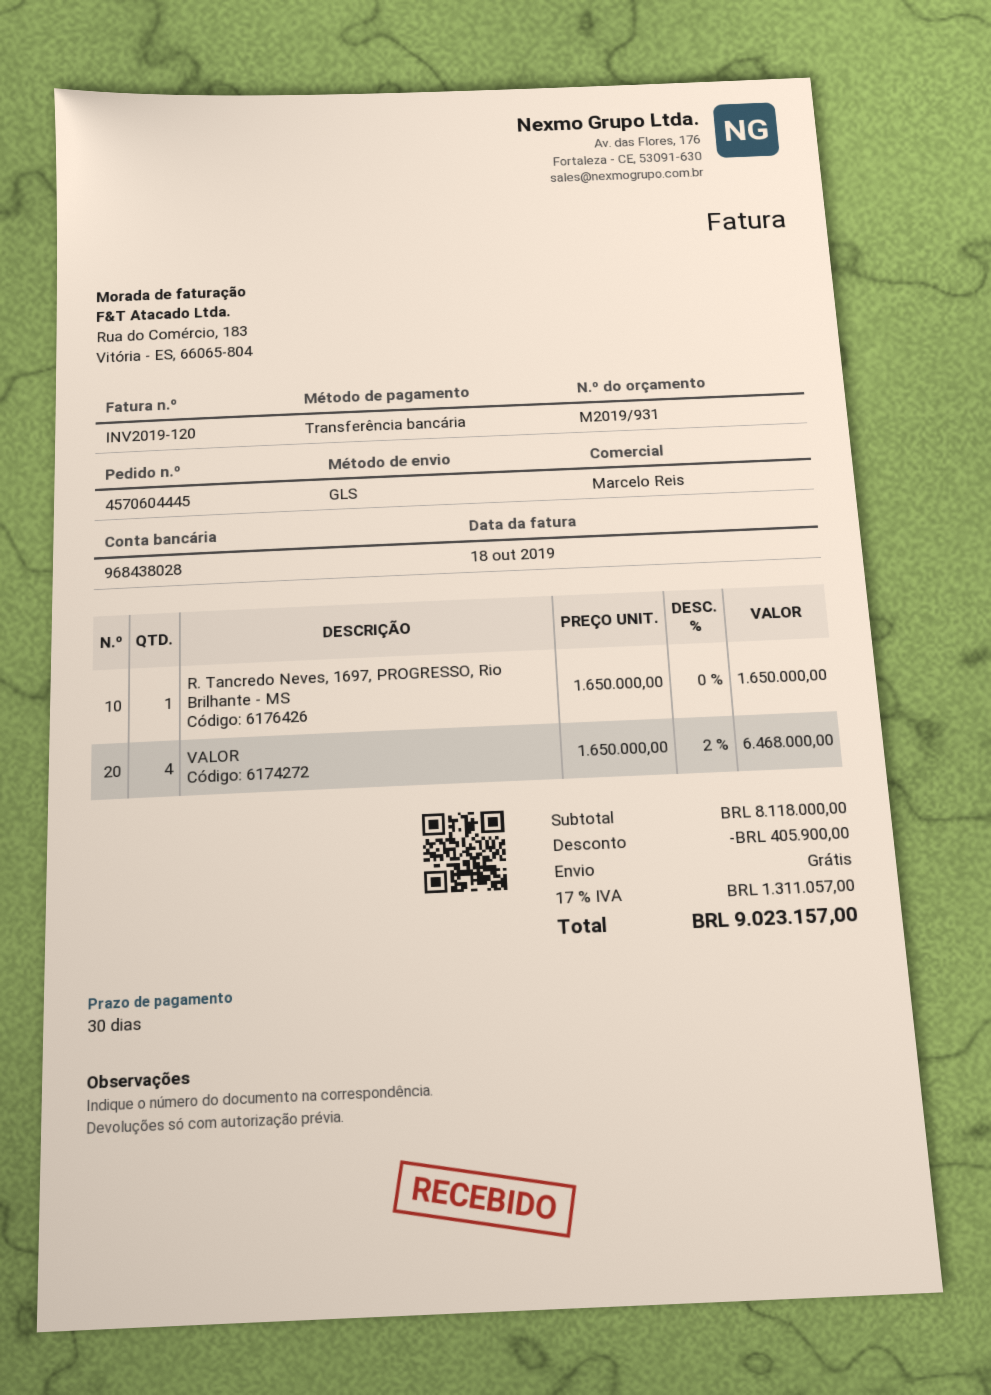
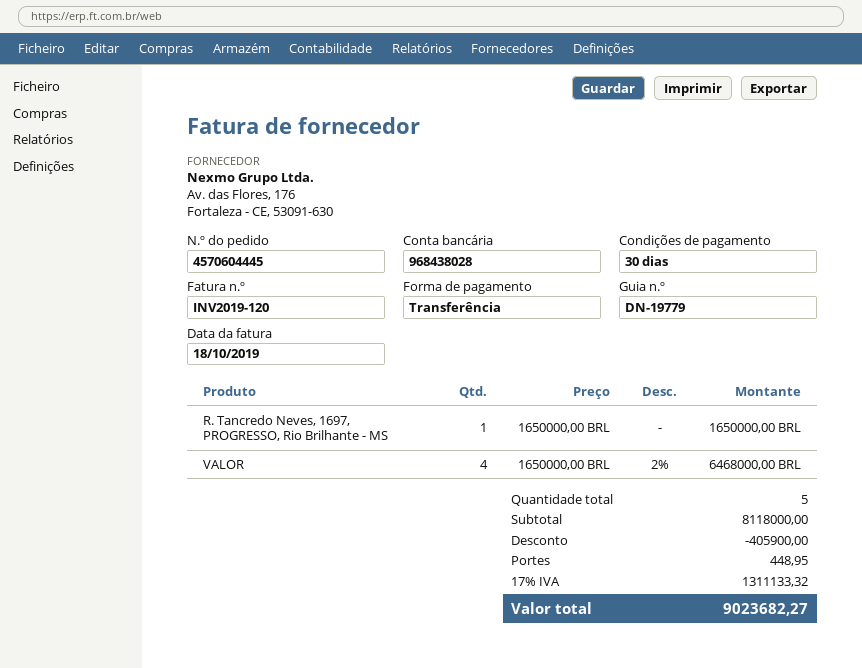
shipping: 0.00 -> 448.95
tax: 17% = 1311057.00 -> 17% = 1311133.32
total: 9023157.00 -> 9023682.27

